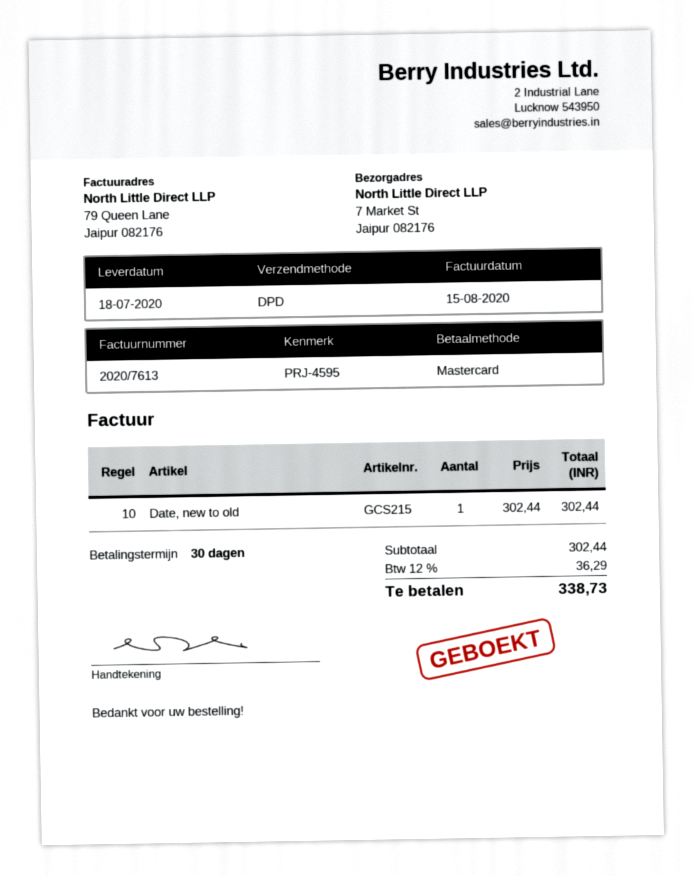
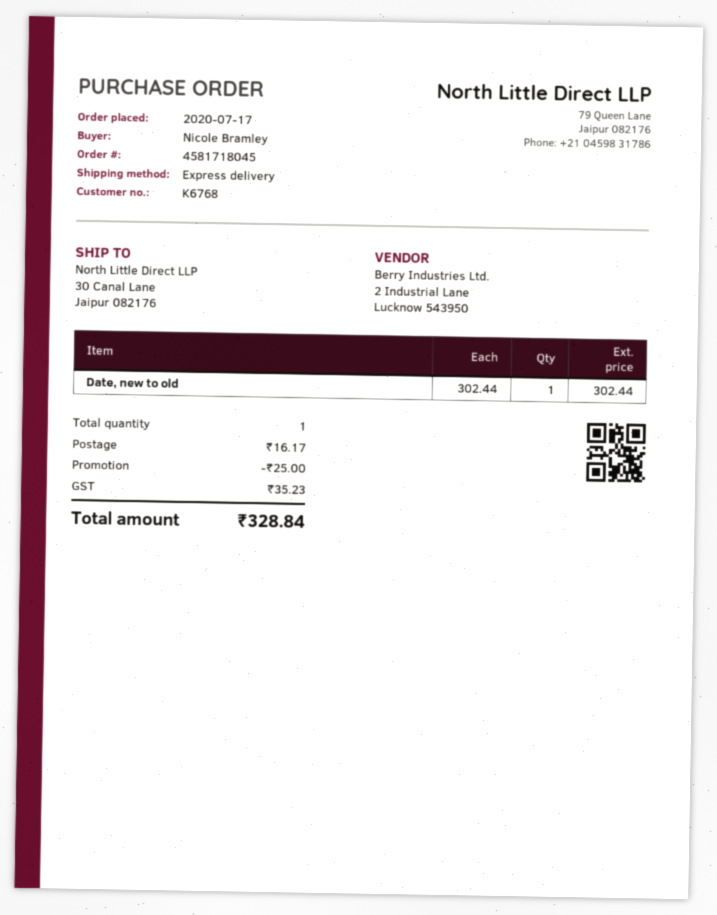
shipping method: DPD -> express
ship to: 7 Market St, Jaipur 082176 -> 30 Canal Lane, Jaipur 082176
discount: none -> 25.00
shipping: none -> 16.17
tax: 36.29 -> 35.23
total: 338.73 -> 328.84

